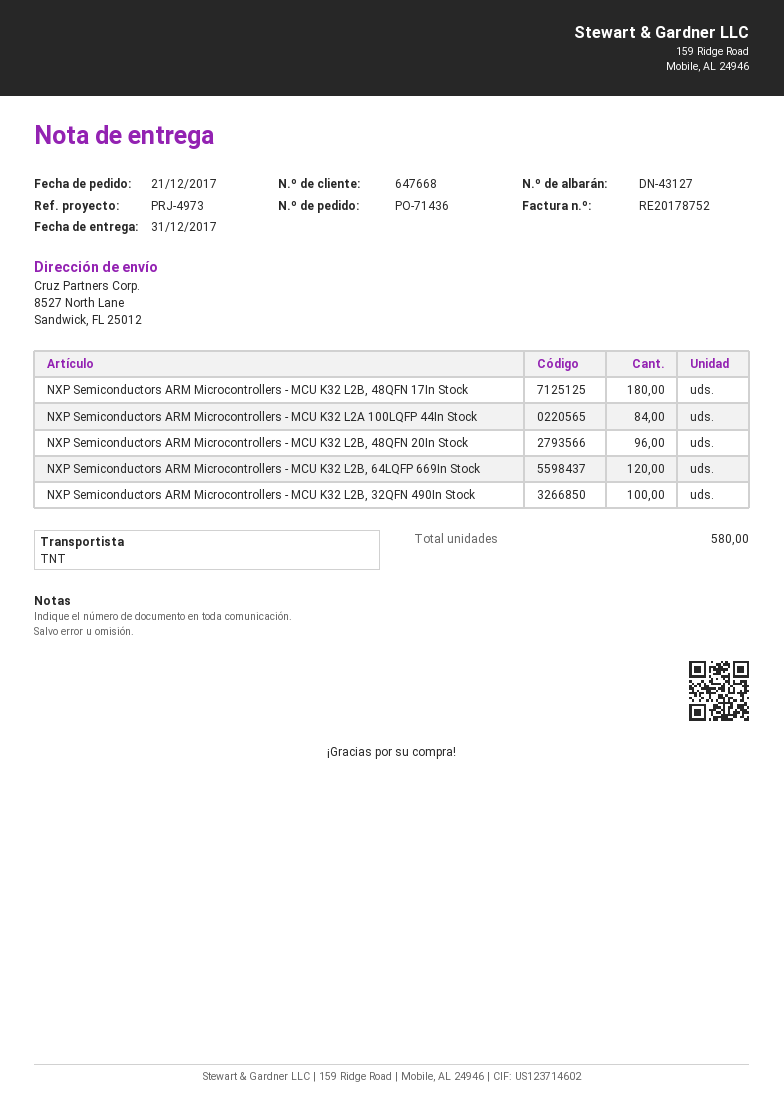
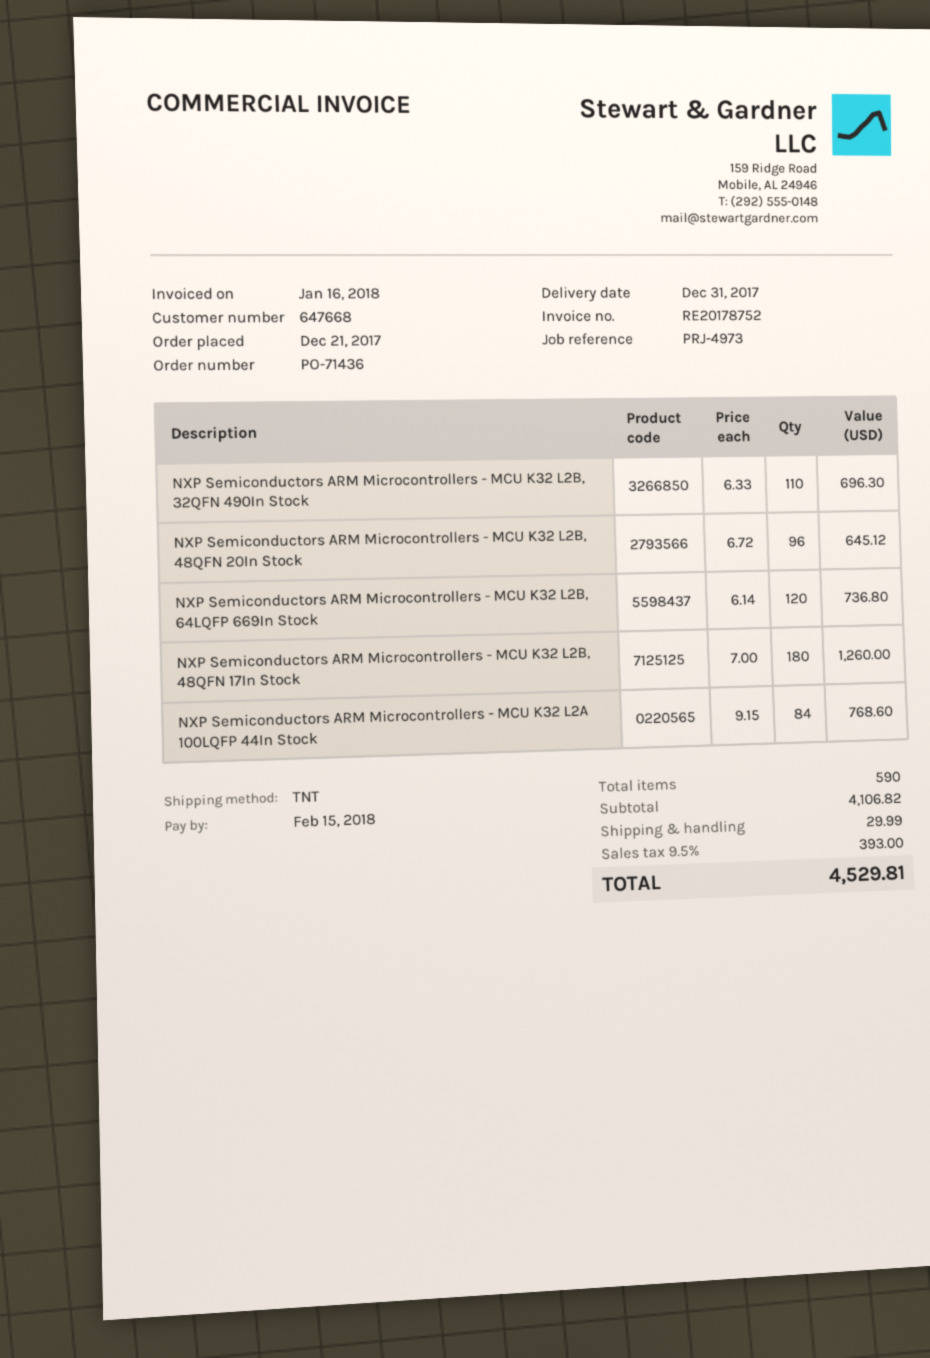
NXP Semiconductors ARM Microcontrollers - MCU K32 L2B, 32QFN 490In Stock: 100 -> 110
total quantity: 580 -> 590

